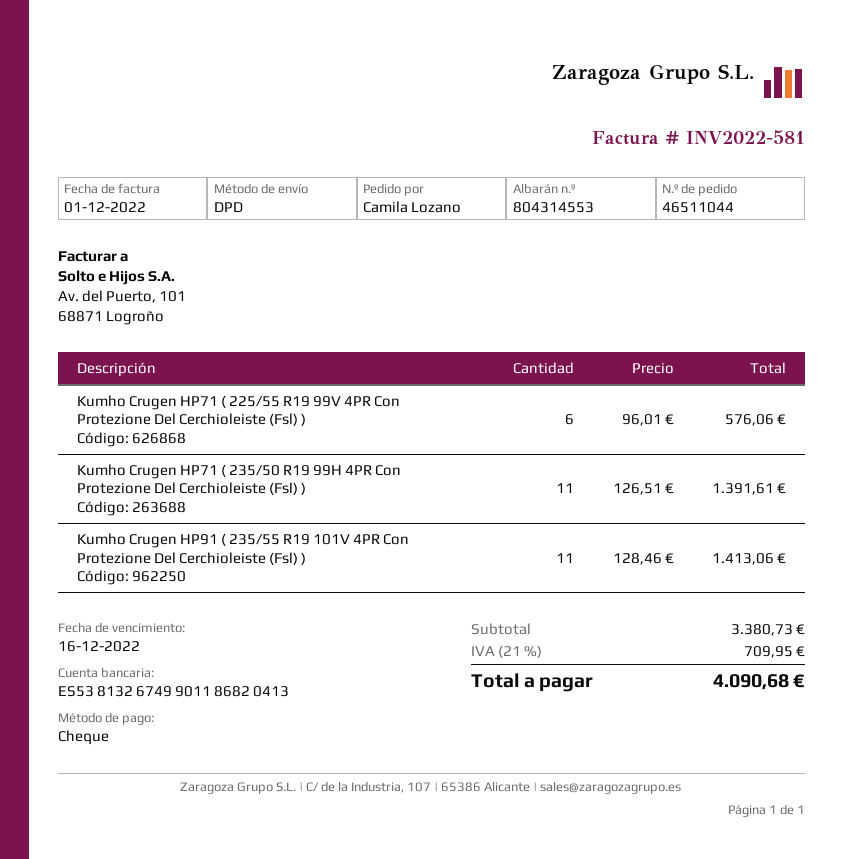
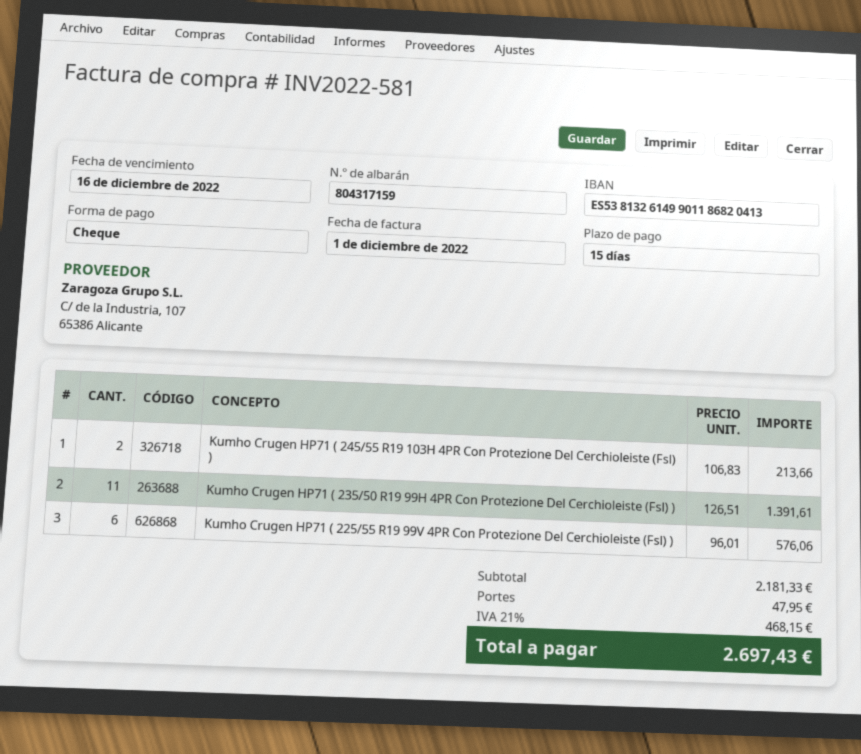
delivery note number: 804314553 -> 804317159
bank account: ES5381326749901186820413 -> ES5381326149901186820413
Kumho Crugen HP91 ( 235/55 R19 101V 4PR Con Protezione Del Cerchioleiste (Fsl) ): 11 x 128.46 = 1413.06 -> none
Kumho Crugen HP71 ( 245/55 R19 103H 4PR Con Protezione Del Cerchioleiste (Fsl) ): none -> 2 x 106.83 = 213.66
subtotal: 3380.73 -> 2181.33
shipping: none -> 47.95
tax: 21% = 709.95 -> 21% = 468.15
total: 4090.68 -> 2697.43

